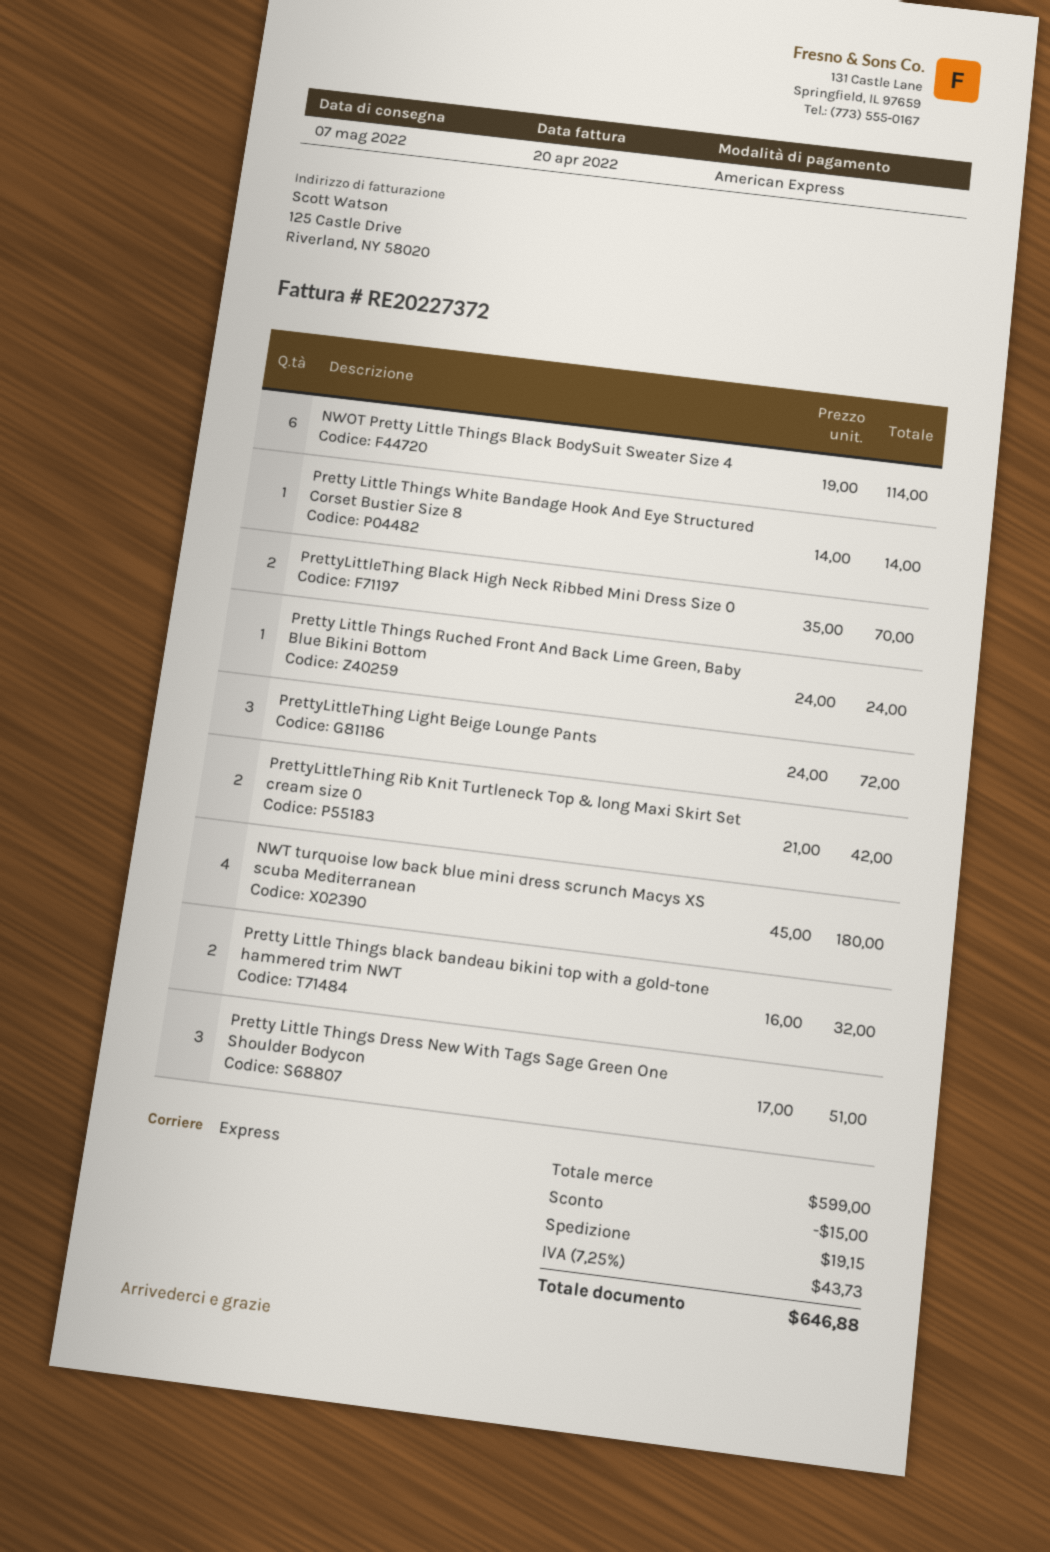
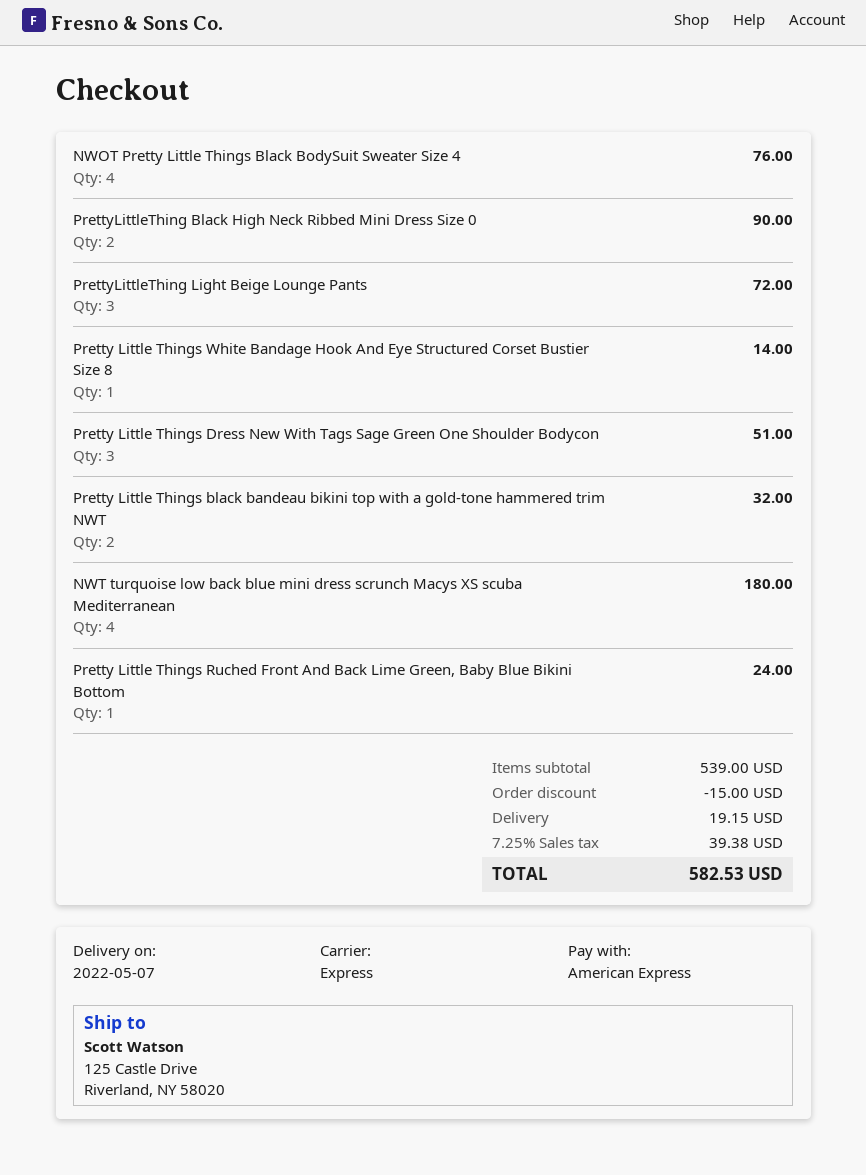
NWOT Pretty Little Things Black BodySuit Sweater Size 4: 6 for 114.00 -> 4 for 76.00
PrettyLittleThing Black High Neck Ribbed Mini Dress Size 0: 2 for 70.00 -> 2 for 90.00
PrettyLittleThing Rib Knit Turtleneck Top & long Maxi Skirt Set cream size 0: 2 for 42.00 -> none
subtotal: 599.00 -> 539.00
tax: 7.25% = 43.73 -> 7.25% = 39.38
total: 646.88 -> 582.53

